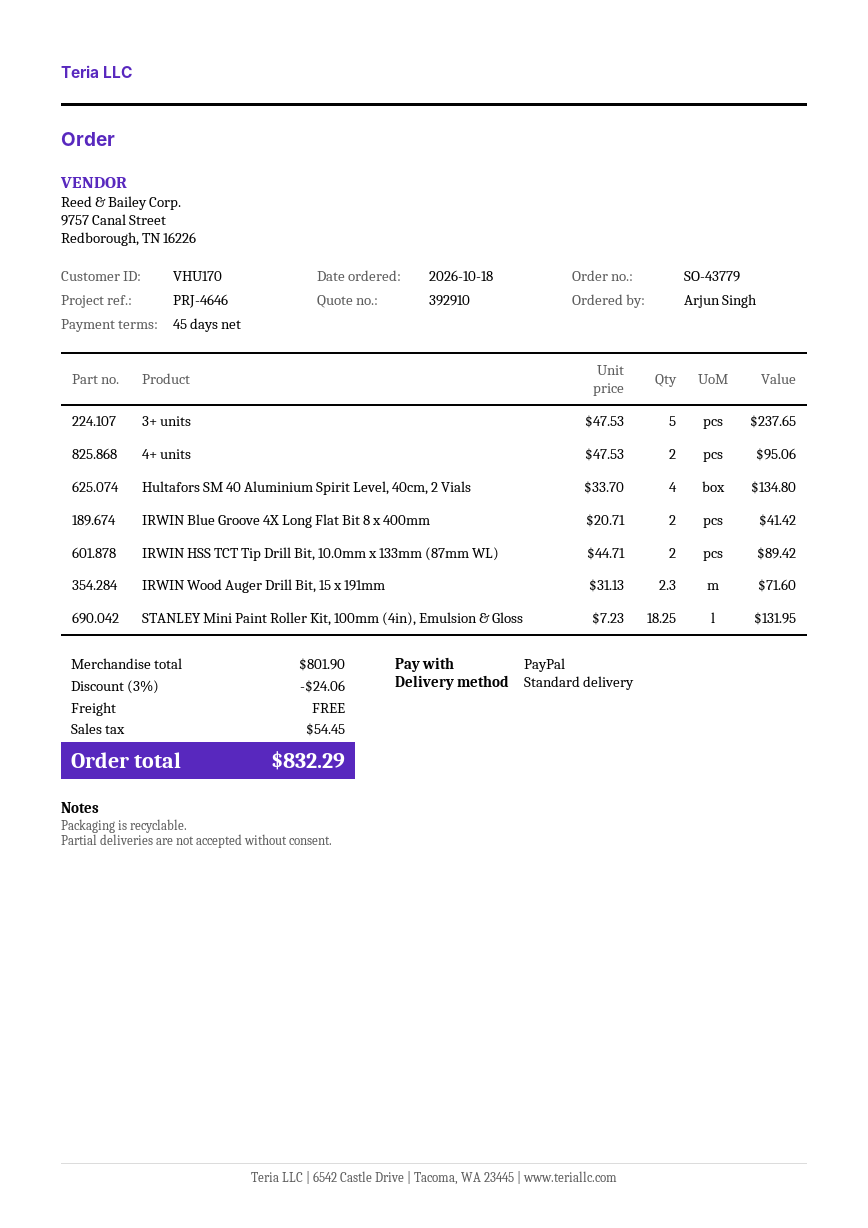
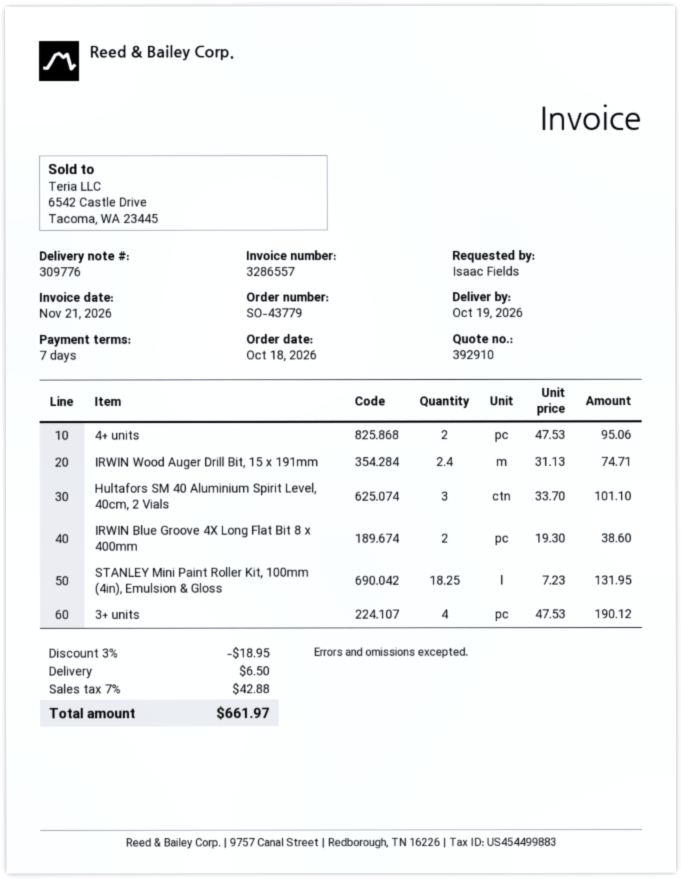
payment terms: 45 days -> 7 days
ordered by: Arjun Singh -> Isaac Fields
3+ units: 5 x 47.53 = 237.65 -> 4 x 47.53 = 190.12
Hultafors SM 40 Aluminium Spirit Level, 40cm, 2 Vials: 4 x 33.70 = 134.80 -> 3 x 33.70 = 101.10
IRWIN Blue Groove 4X Long Flat Bit 8 x 400mm: 2 x 20.71 = 41.42 -> 2 x 19.30 = 38.60
IRWIN HSS TCT Tip Drill Bit, 10.0mm x 133mm (87mm WL): 2 x 44.71 = 89.42 -> none
IRWIN Wood Auger Drill Bit, 15 x 191mm: 2.3 x 31.13 = 71.60 -> 2.4 x 31.13 = 74.71
discount: 3% = 24.06 -> 3% = 18.95
shipping: 0.00 -> 6.50
tax: 54.45 -> 42.88
total: 832.29 -> 661.97

